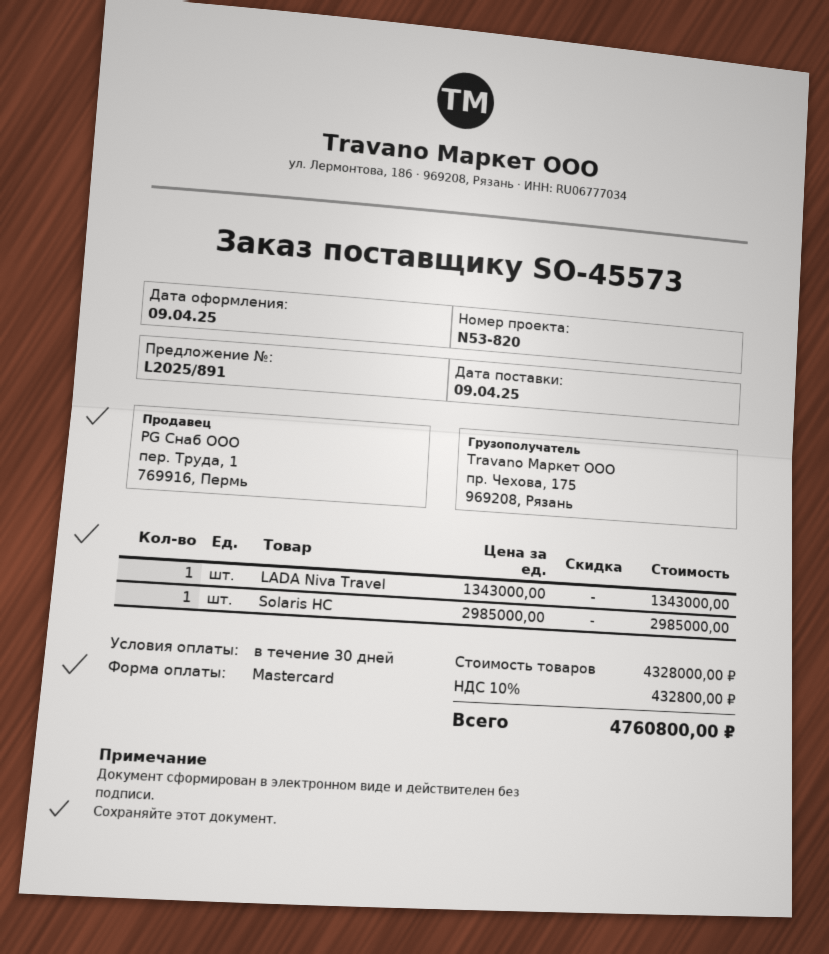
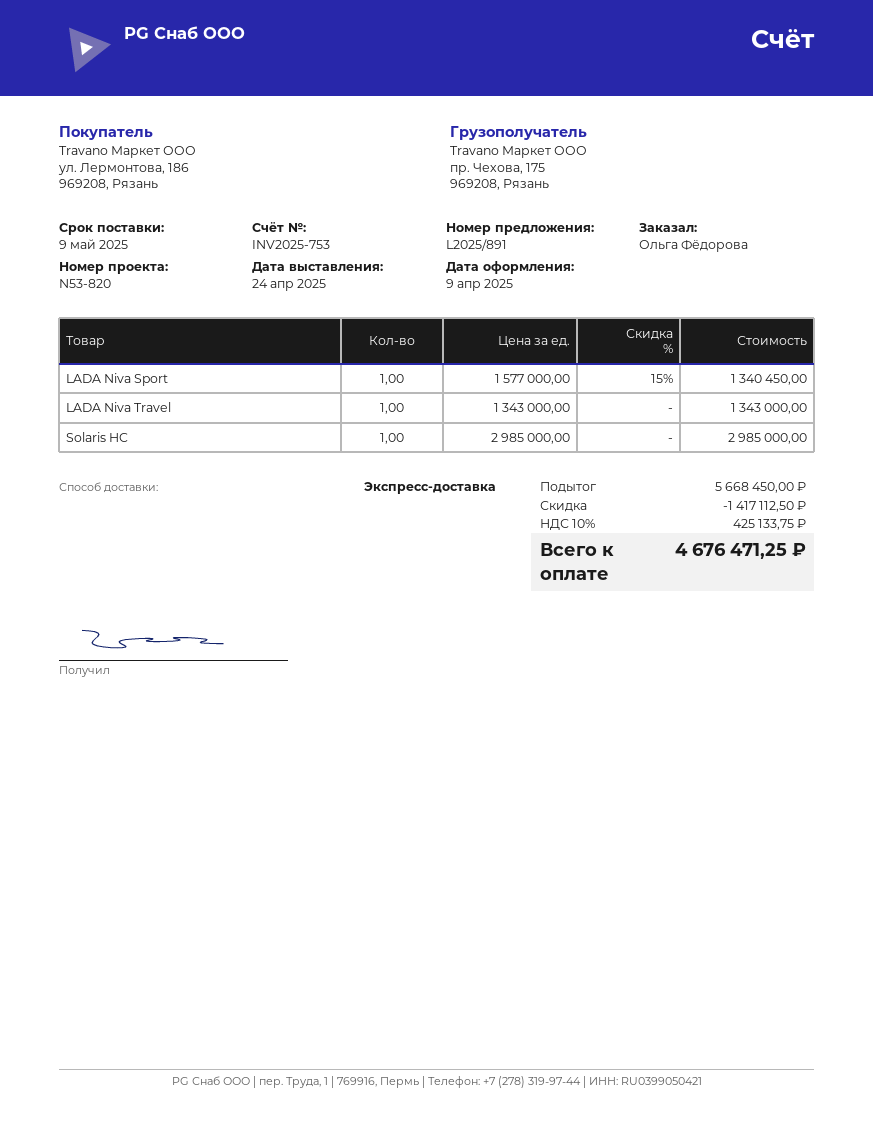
delivery date: 2025-04-09 -> 2025-05-09
LADA Niva Sport: none -> 1 x 1577000.00 - 15% = 1340450.00
subtotal: 4328000.00 -> 5668450.00
discount: none -> 1417112.50
tax: 10% = 432800.00 -> 10% = 425133.75
total: 4760800.00 -> 4676471.25

